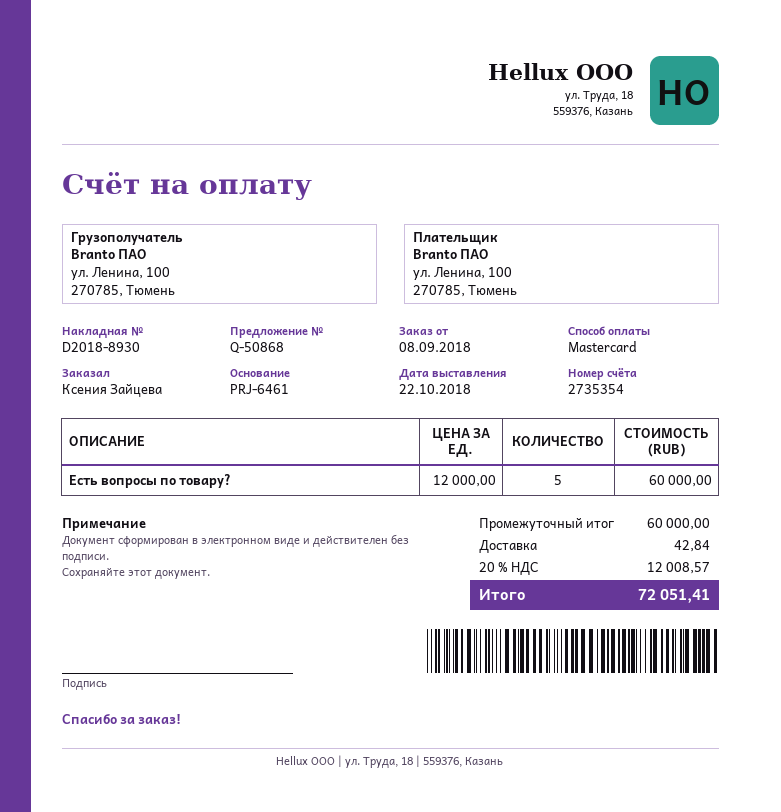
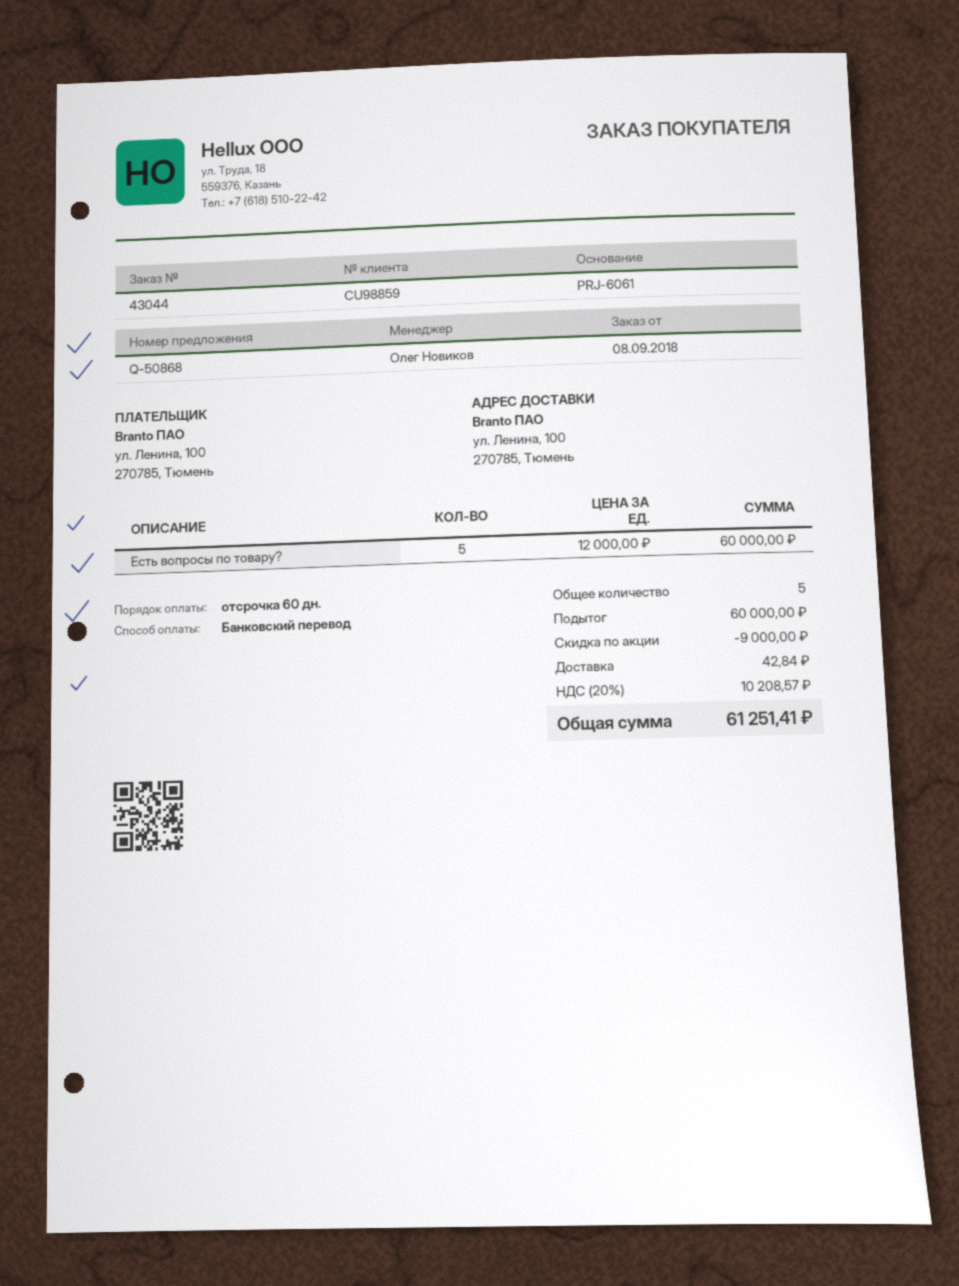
reference: PRJ-6461 -> PRJ-6061
payment method: Mastercard -> bank transfer
discount: none -> 9000.00
tax: 20% = 12008.57 -> 20% = 10208.57
total: 72051.41 -> 61251.41

